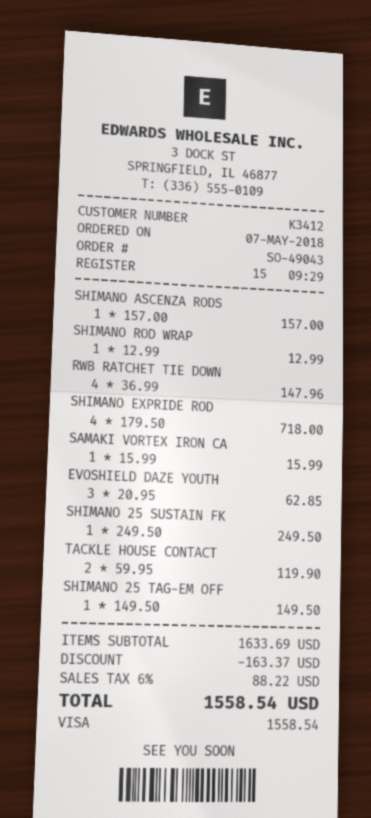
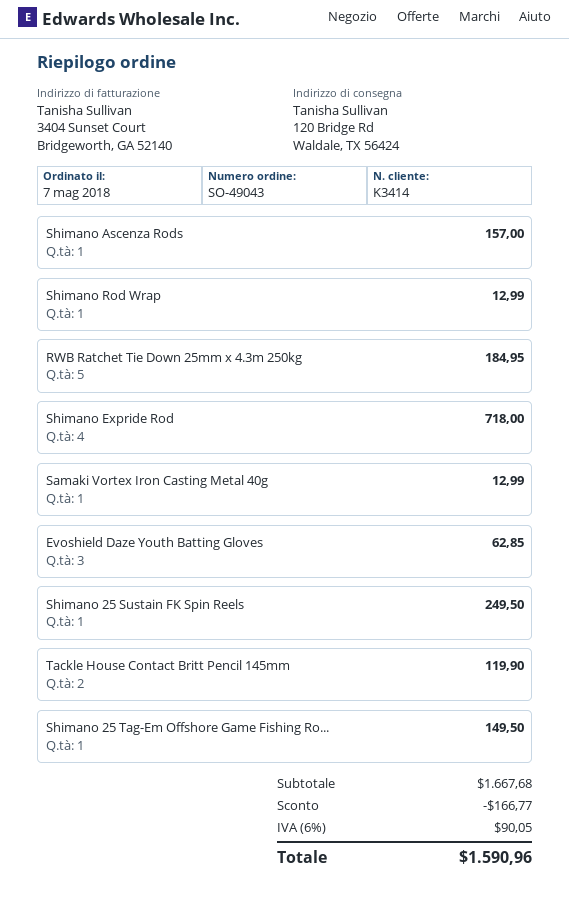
customer number: K3412 -> K3414
RWB RATCHET TIE DOWN: 4 for 147.96 -> 5 for 184.95
SAMAKI VORTEX IRON CA: 1 for 15.99 -> 1 for 12.99
subtotal: 1633.69 -> 1667.68
discount: 163.37 -> 166.77
tax: 6% = 88.22 -> 6% = 90.05
total: 1558.54 -> 1590.96

